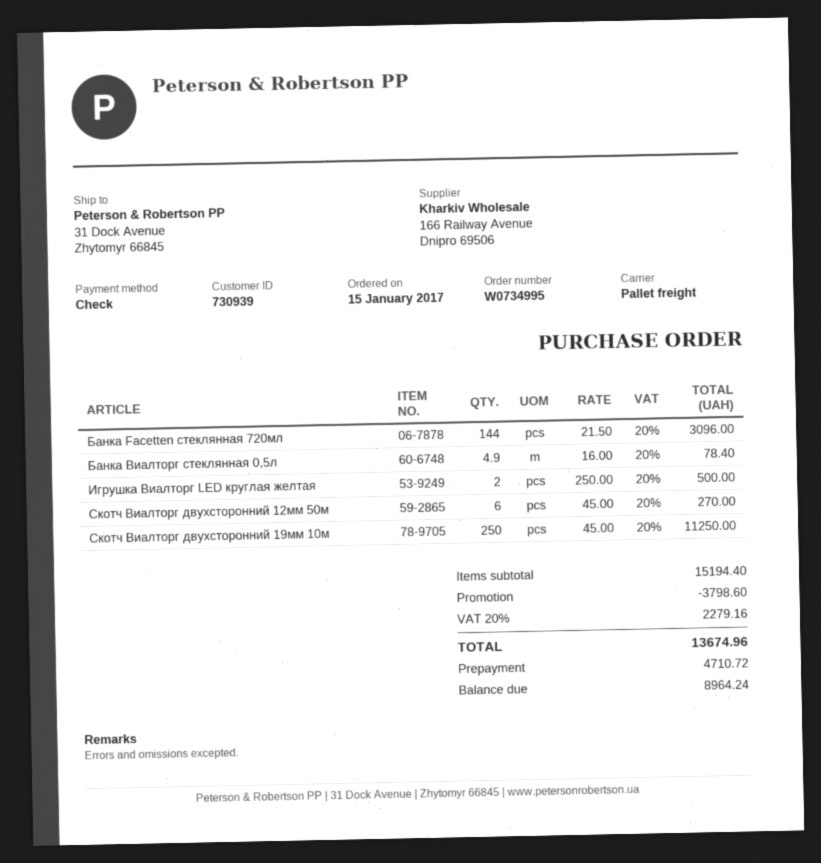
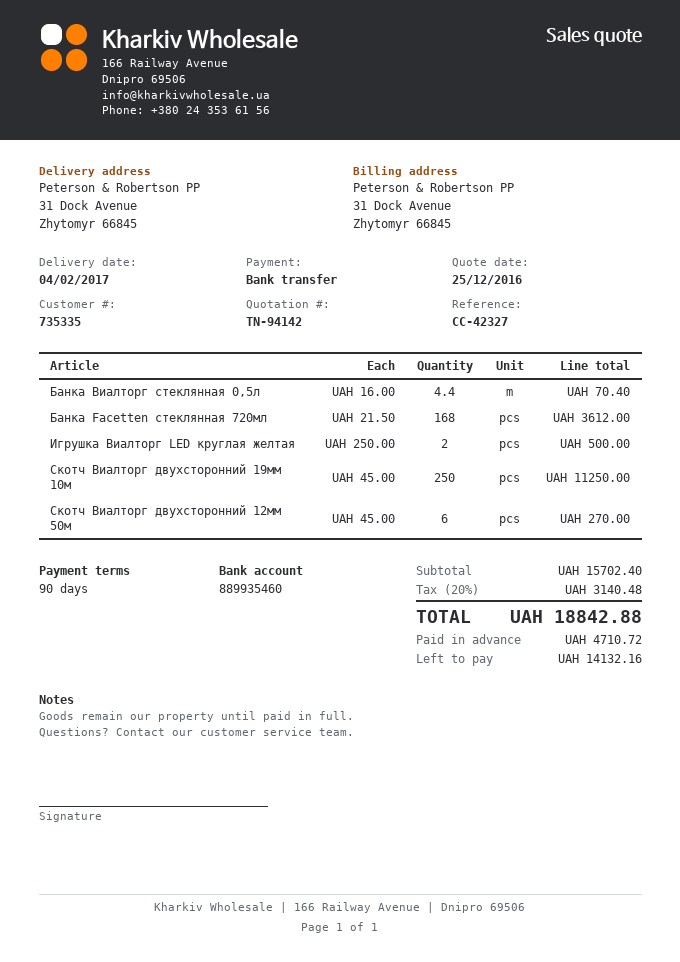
customer number: 730939 -> 735335
payment method: cheque -> bank transfer
Банка Facetten стеклянная 720мл: 144 x 21.50 = 3096.00 -> 168 x 21.50 = 3612.00
Банка Виалторг стеклянная 0,5л: 4.9 x 16.00 = 78.40 -> 4.4 x 16.00 = 70.40
subtotal: 15194.40 -> 15702.40
discount: 3798.60 -> none
tax: 20% = 2279.16 -> 20% = 3140.48
total: 13674.96 -> 18842.88
balance: 8964.24 -> 14132.16

